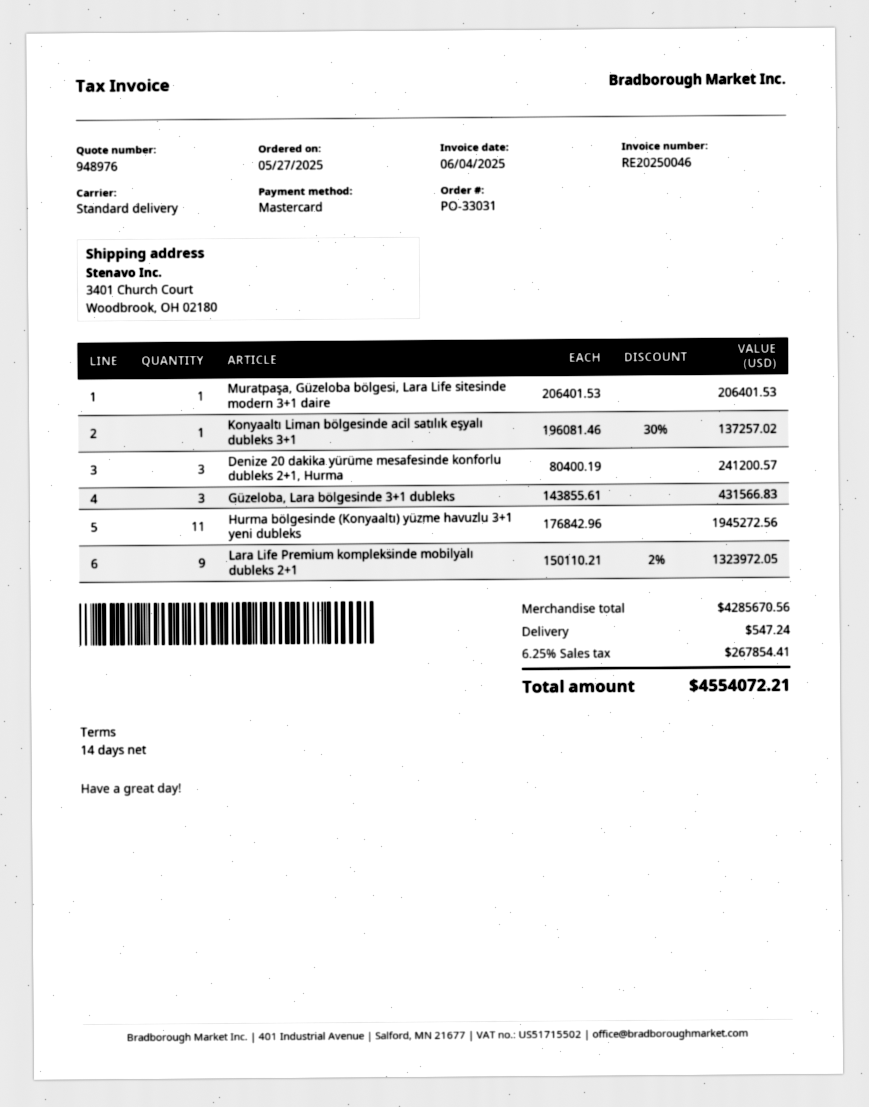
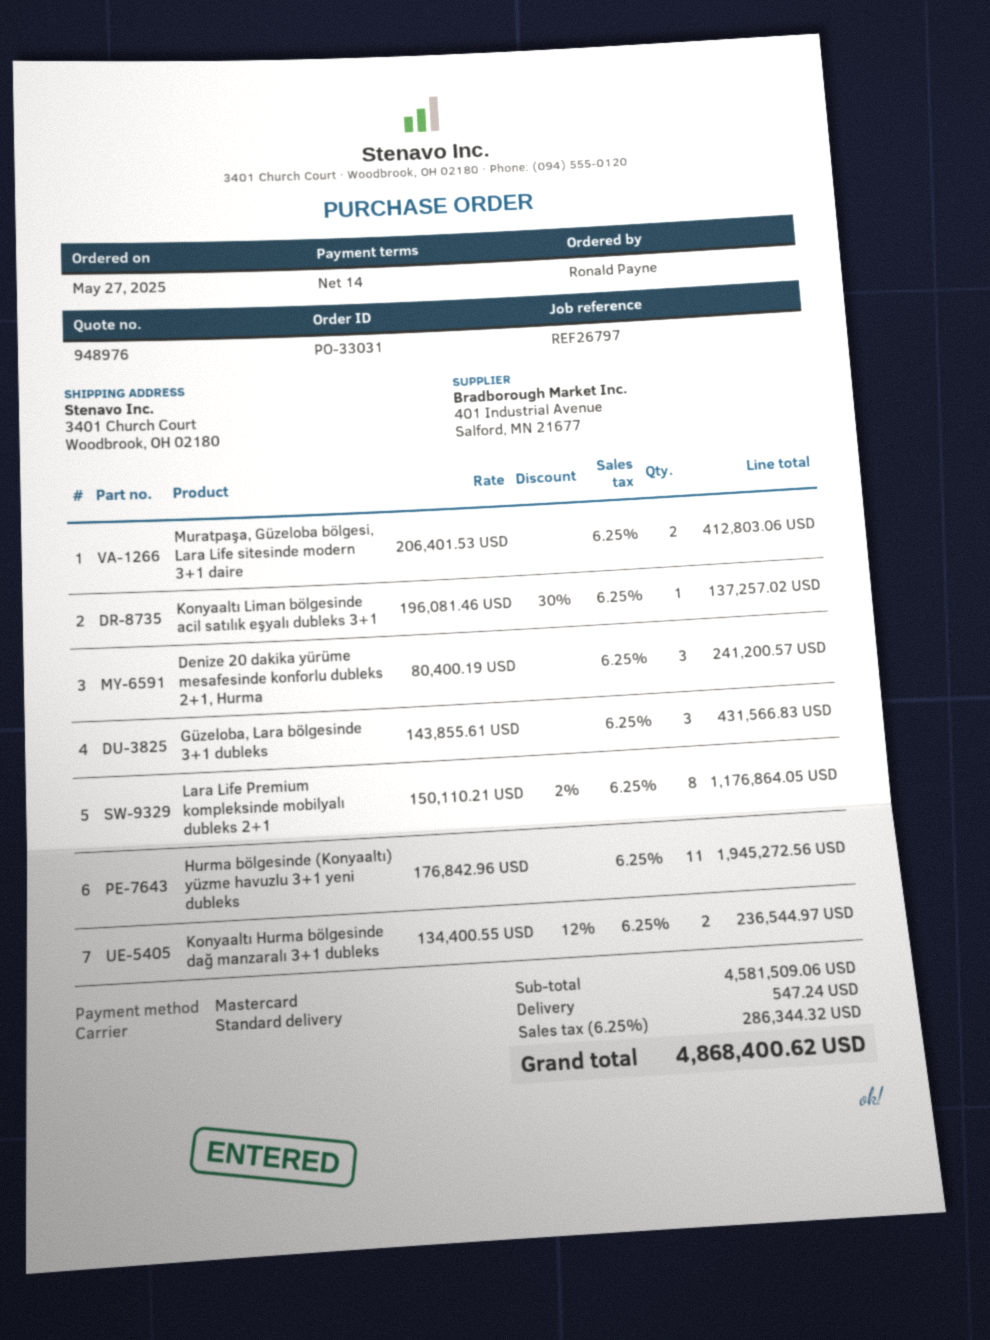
Muratpaşa, Güzeloba bölgesi, Lara Life sitesinde modern 3+1 daire: 1 x 206401.53 = 206401.53 -> 2 x 206401.53 = 412803.06
Lara Life Premium kompleksinde mobilyalı dubleks 2+1: 9 x 150110.21 - 2% = 1323972.05 -> 8 x 150110.21 - 2% = 1176864.05
Konyaaltı Hurma bölgesinde dağ manzaralı 3+1 dubleks: none -> 2 x 134400.55 - 12% = 236544.97
subtotal: 4285670.56 -> 4581509.06
tax: 6.25% = 267854.41 -> 6.25% = 286344.32
total: 4554072.21 -> 4868400.62

